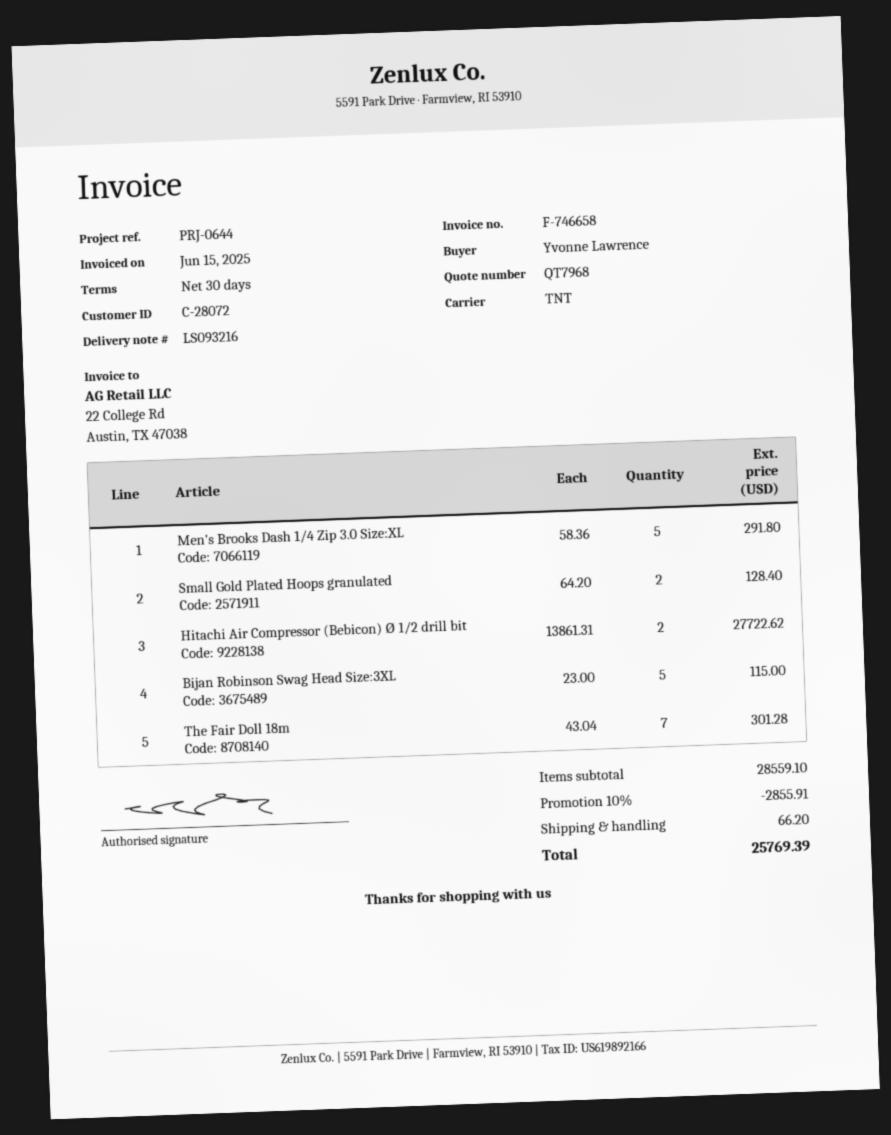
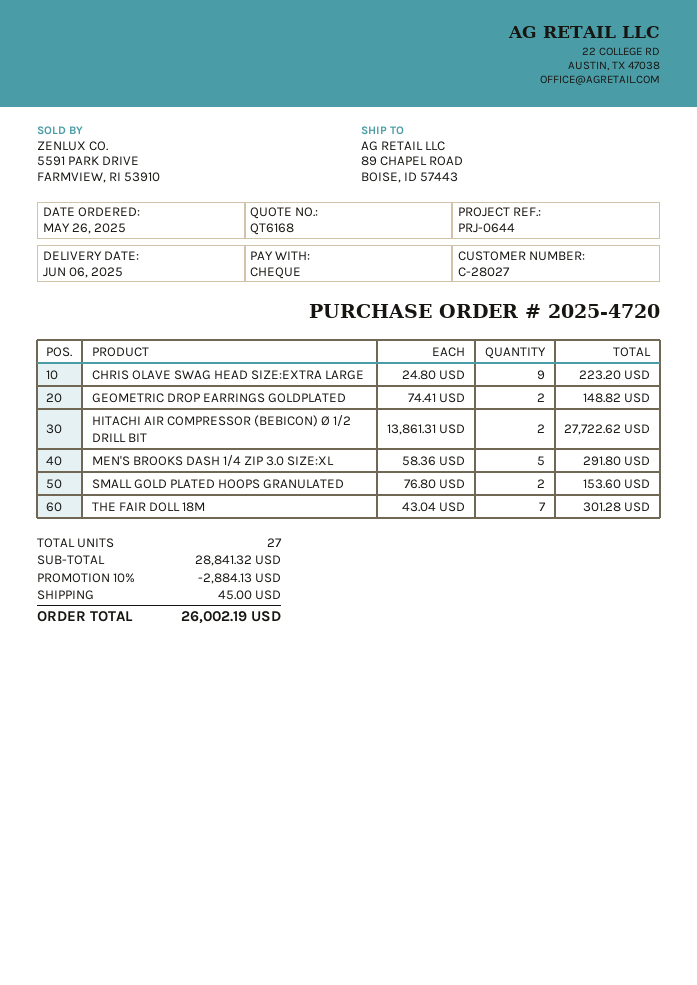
quote number: QT7968 -> QT6168
customer number: C-28072 -> C-28027
Small Gold Plated Hoops granulated: 2 x 64.20 = 128.40 -> 2 x 76.80 = 153.60
Bijan Robinson Swag Head Size:3XL: 5 x 23.00 = 115.00 -> none
CHRIS OLAVE SWAG HEAD SIZE:EXTRA LARGE: none -> 9 x 24.80 = 223.20
GEOMETRIC DROP EARRINGS GOLDPLATED: none -> 2 x 74.41 = 148.82
subtotal: 28559.10 -> 28841.32
discount: 10% = 2855.91 -> 10% = 2884.13
shipping: 66.20 -> 45.00
total: 25769.39 -> 26002.19

